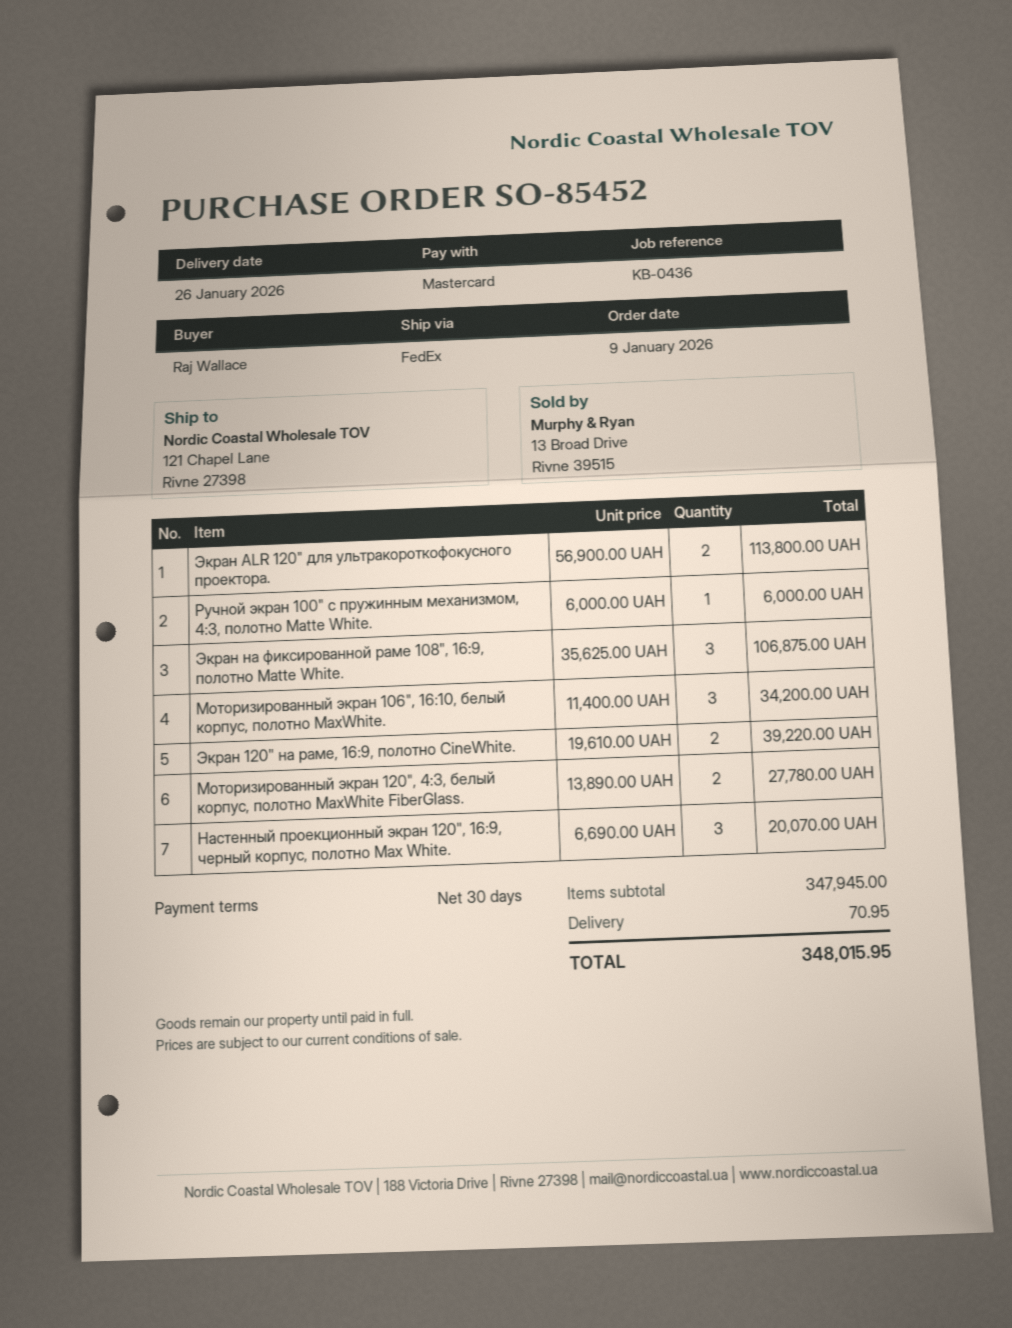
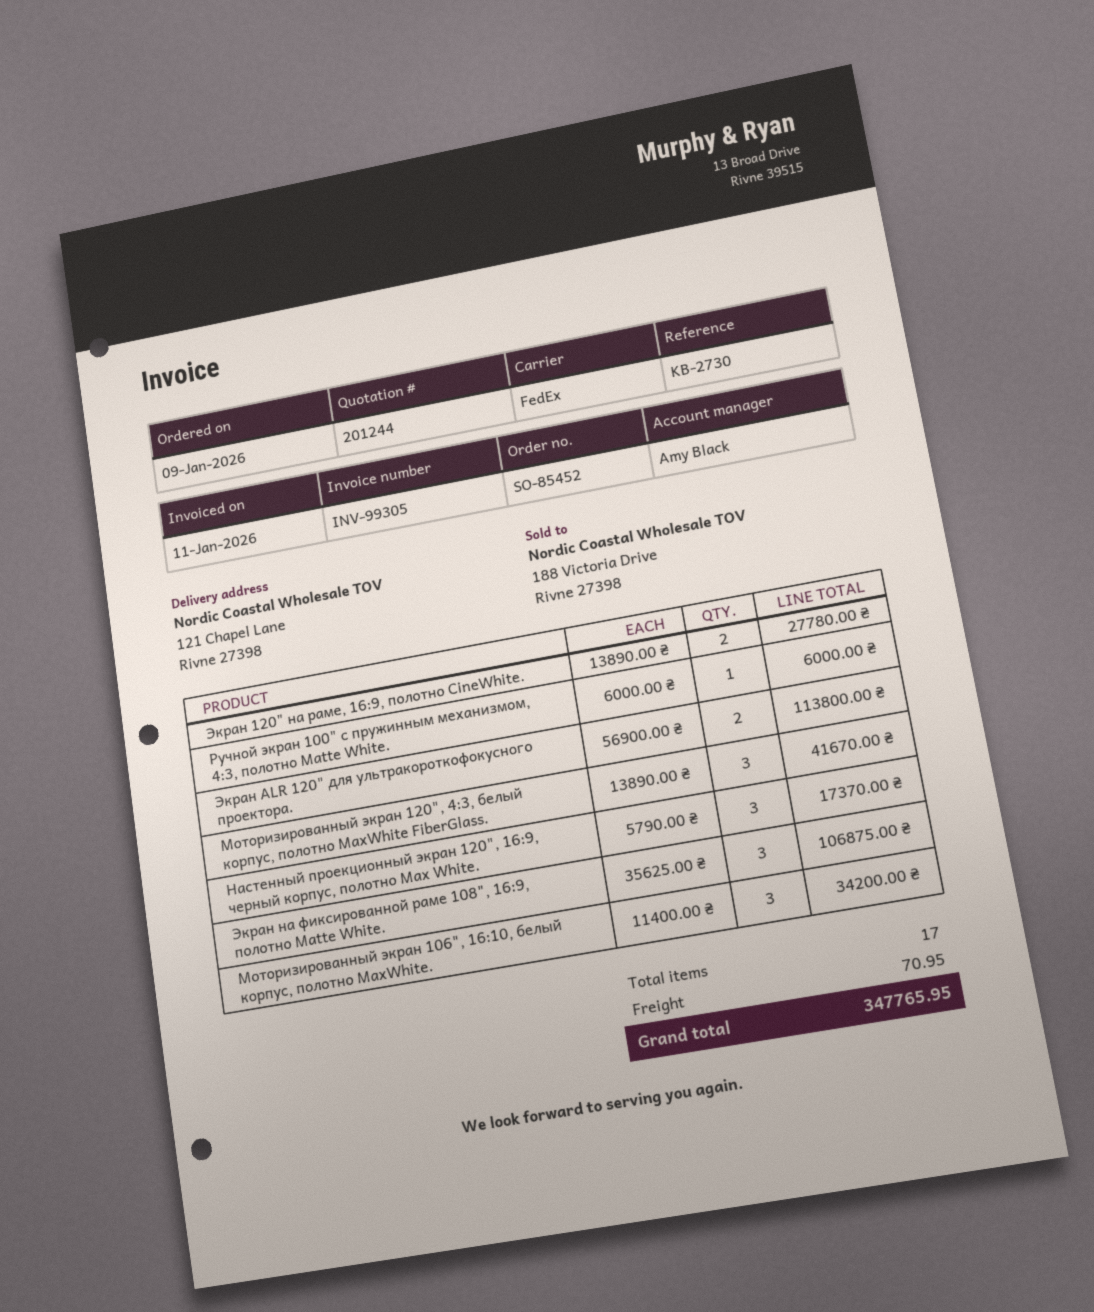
reference: KB-0436 -> KB-2730
Экран 120" на раме, 16:9, полотно CineWhite.: 2 x 19610.00 = 39220.00 -> 2 x 13890.00 = 27780.00
Моторизированный экран 120", 4:3, белый корпус, полотно MaxWhite FiberGlass.: 2 x 13890.00 = 27780.00 -> 3 x 13890.00 = 41670.00
Настенный проекционный экран 120", 16:9, черный корпус, полотно Max White.: 3 x 6690.00 = 20070.00 -> 3 x 5790.00 = 17370.00
total: 348015.95 -> 347765.95

